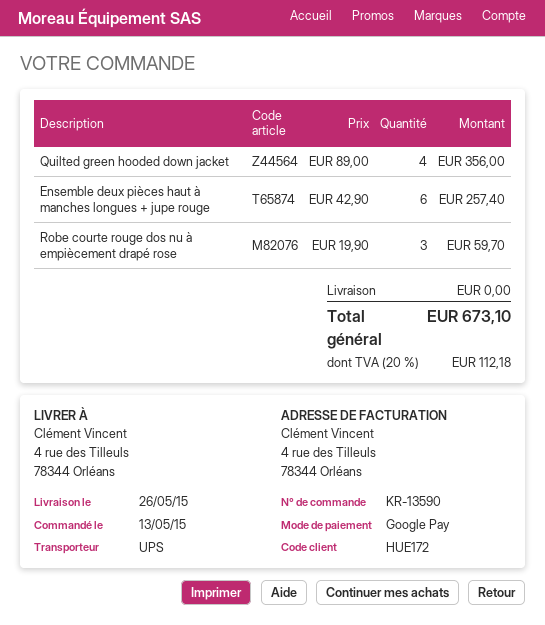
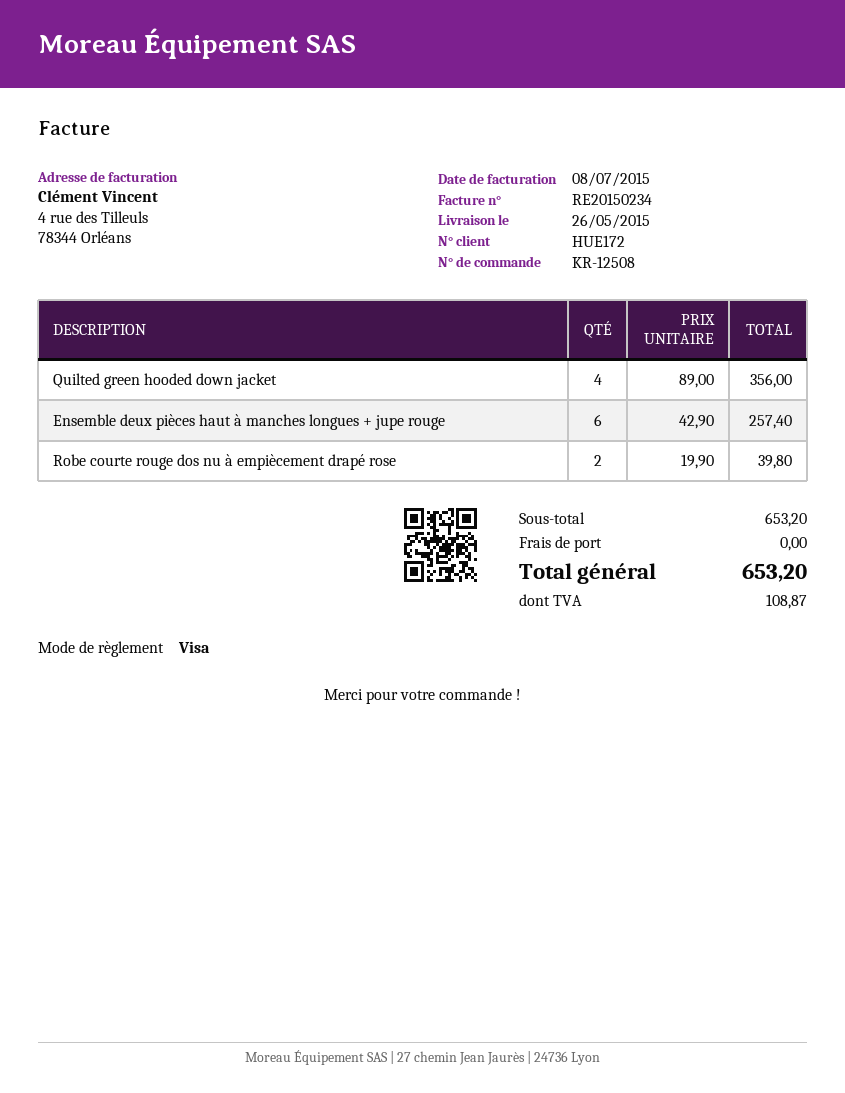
order number: KR-13590 -> KR-12508
payment method: Google Pay -> Visa
Robe courte rouge dos nu à empiècement drapé rose: 3 x 19.90 = 59.70 -> 2 x 19.90 = 39.80
tax: 112.18 -> 108.87
total: 673.10 -> 653.20

